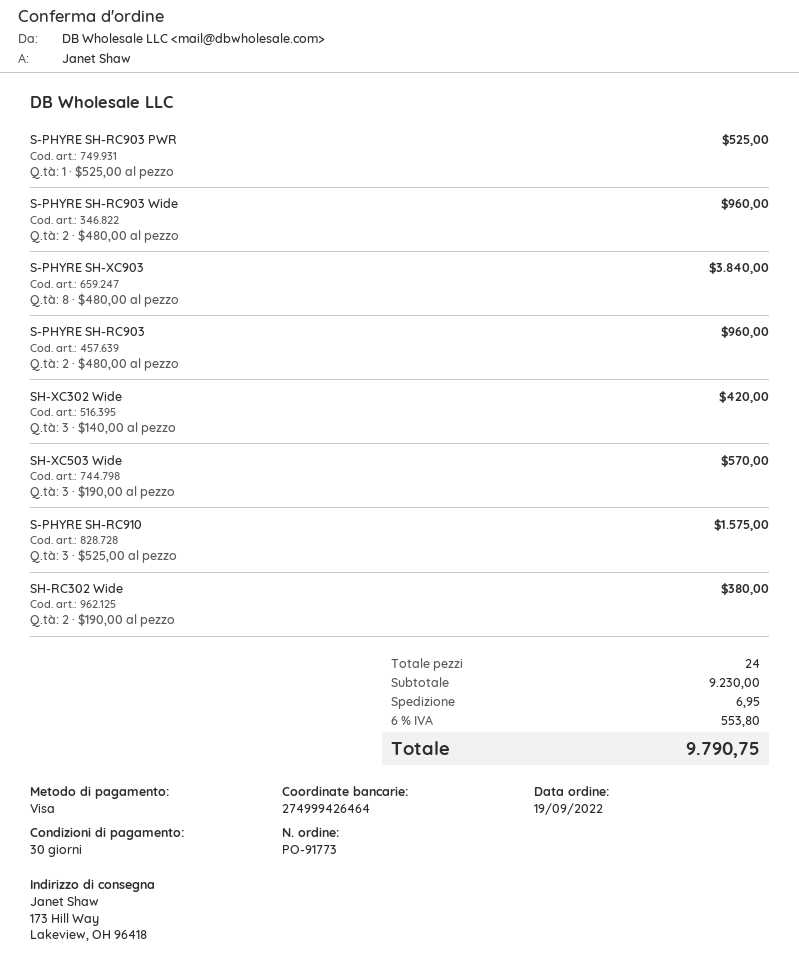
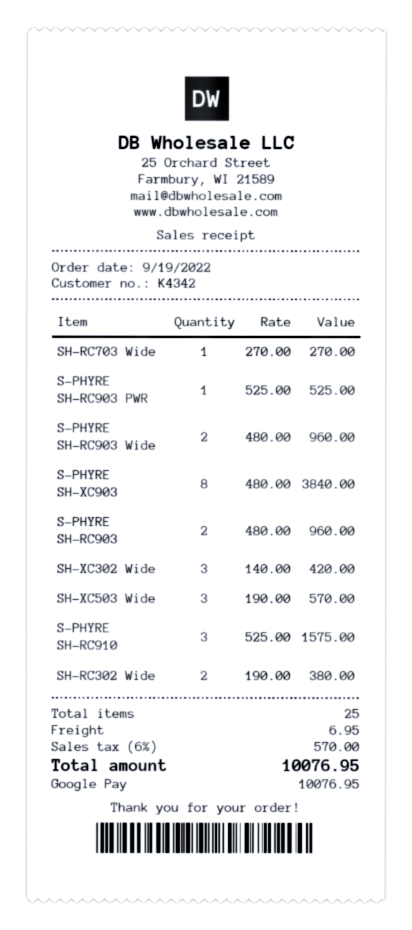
payment method: Visa -> Google Pay
SH-RC703 Wide: none -> 1 x 270.00 = 270.00
total quantity: 24 -> 25
tax: 6% = 553.80 -> 6% = 570.00
total: 9790.75 -> 10076.95

